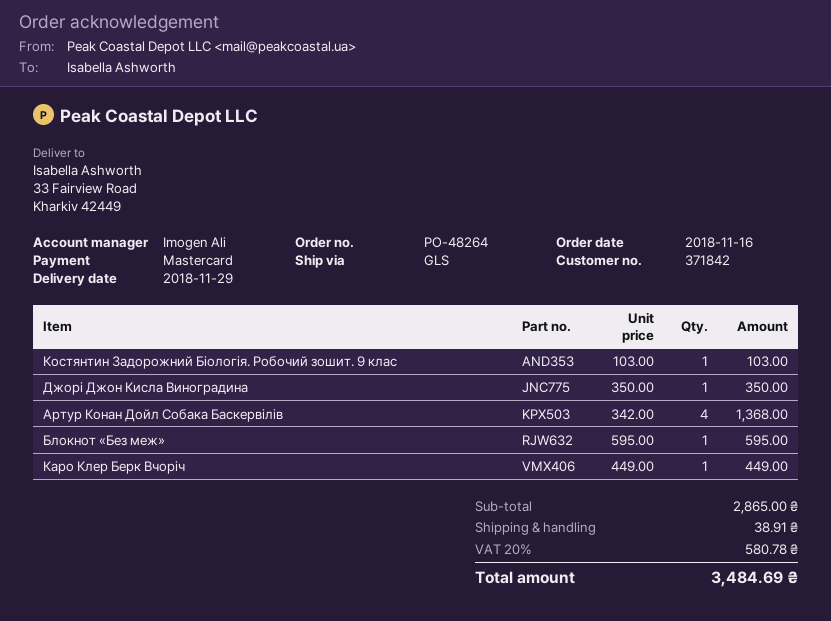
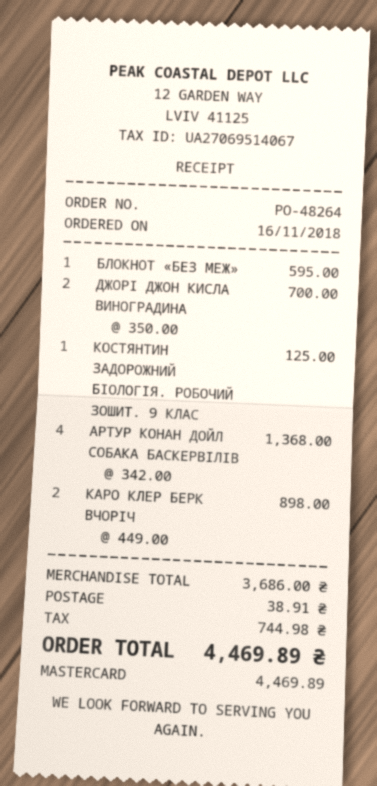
Костянтин Задорожний Біологія. Робочий зошит. 9 клас: 1 x 103.00 = 103.00 -> 1 x 125.00 = 125.00
Джорі Джон Кисла Виноградина: 1 x 350.00 = 350.00 -> 2 x 350.00 = 700.00
Каро Клер Берк Вчоріч: 1 x 449.00 = 449.00 -> 2 x 449.00 = 898.00
subtotal: 2865.00 -> 3686.00
tax: 580.78 -> 744.98
total: 3484.69 -> 4469.89

